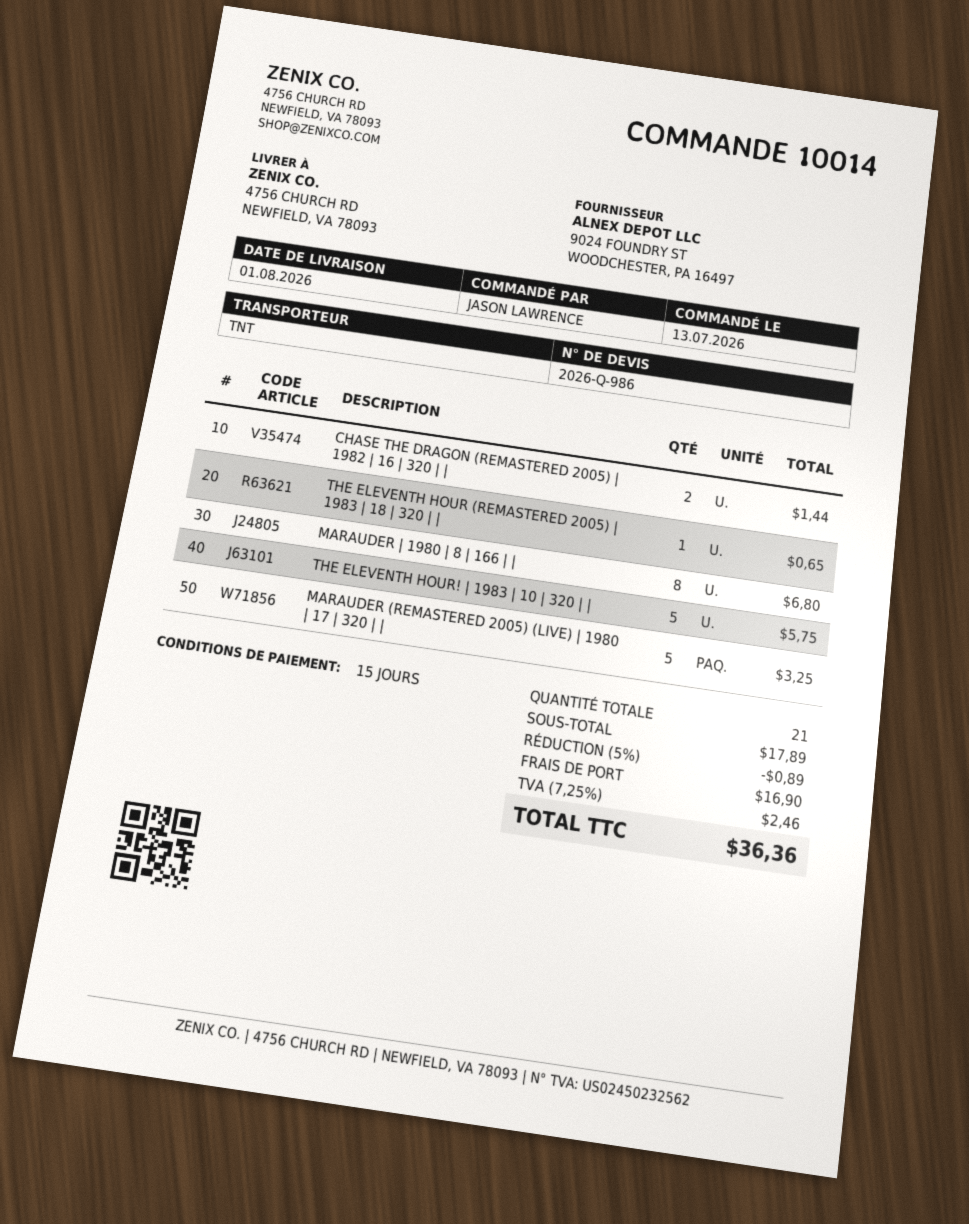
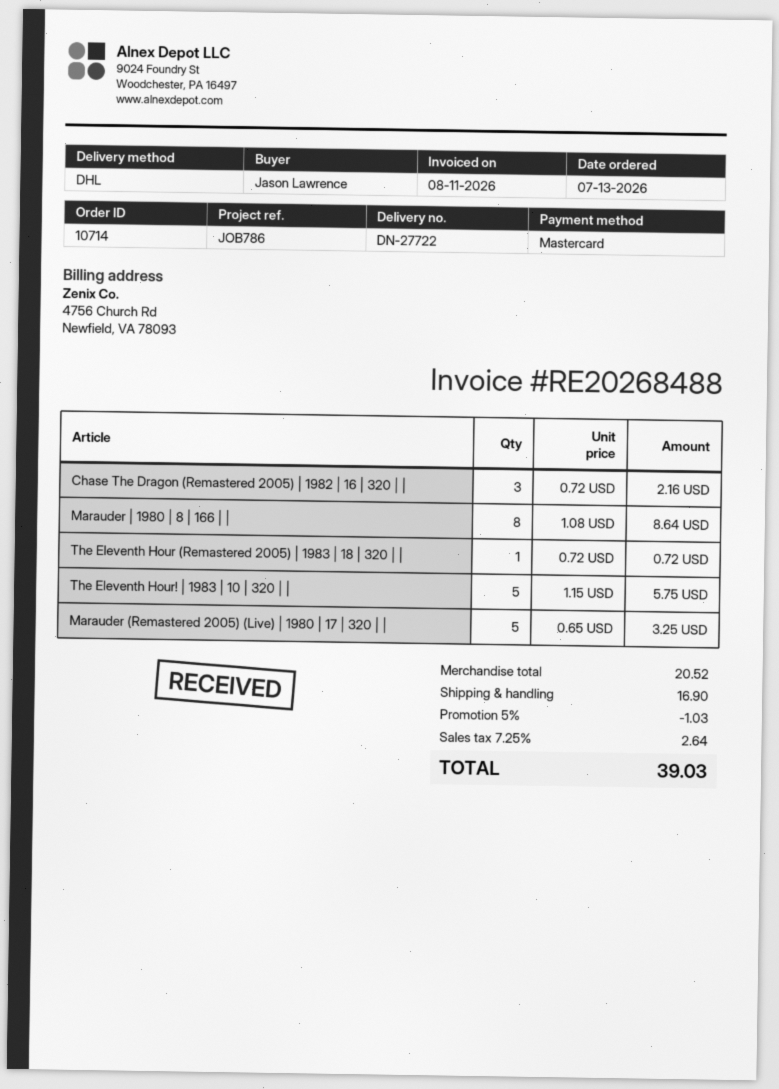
order number: 10014 -> 10714
shipping method: TNT -> DHL
CHASE THE DRAGON (REMASTERED 2005) | 1982 | 16 | 320 | |: 2 for 1.44 -> 3 for 2.16
THE ELEVENTH HOUR (REMASTERED 2005) | 1983 | 18 | 320 | |: 1 for 0.65 -> 1 for 0.72
MARAUDER | 1980 | 8 | 166 | |: 8 for 6.80 -> 8 for 8.64
subtotal: 17.89 -> 20.52
discount: 5% = 0.89 -> 5% = 1.03
tax: 7.25% = 2.46 -> 7.25% = 2.64
total: 36.36 -> 39.03

